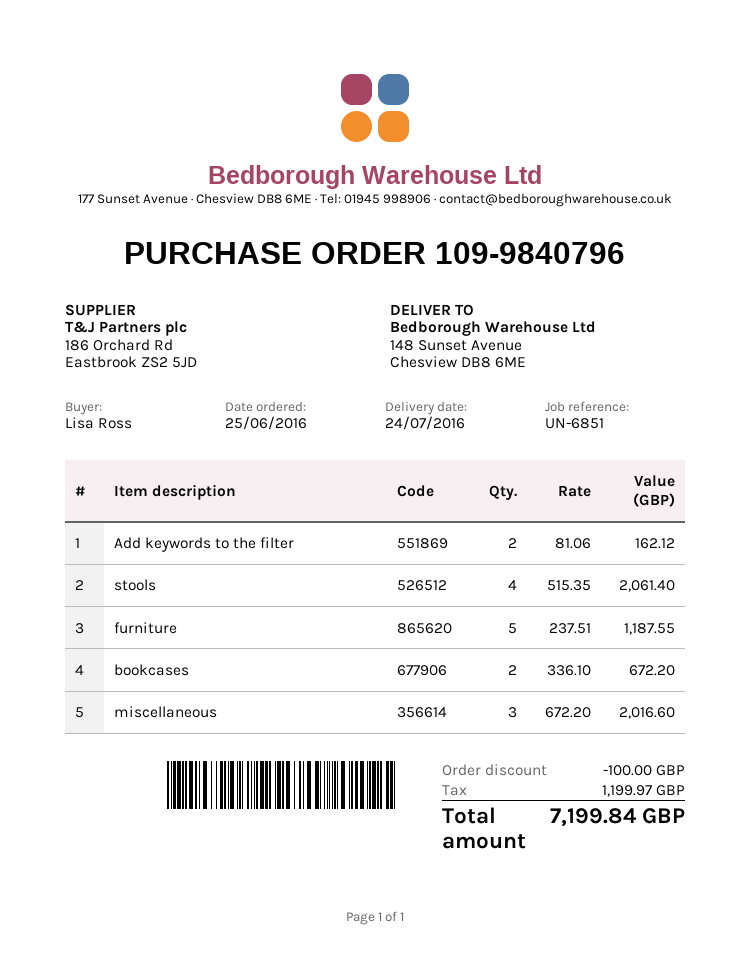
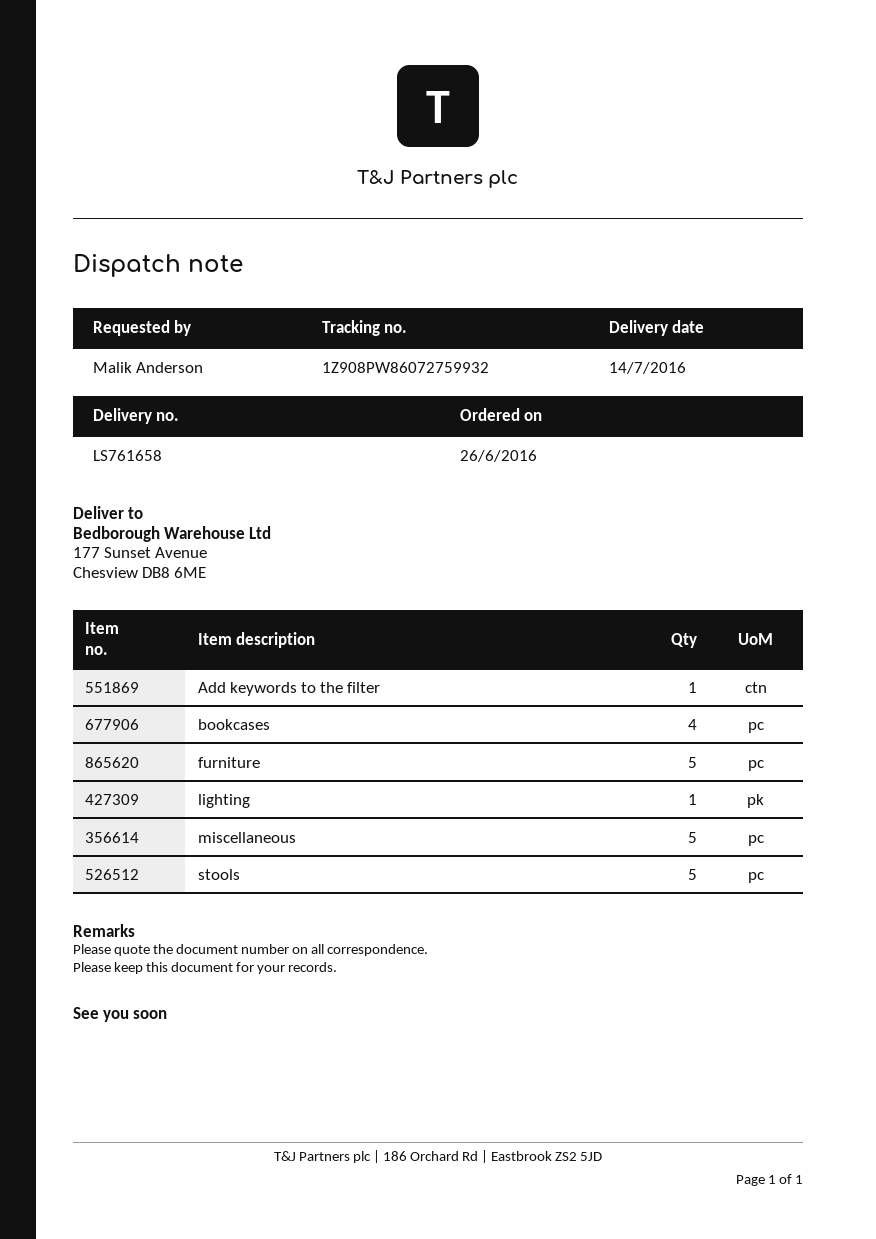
order date: 2016-06-25 -> 2016-06-26
delivery date: 2016-07-24 -> 2016-07-14
ordered by: Lisa Ross -> Malik Anderson
ship to: 148 Sunset Avenue, Chesview DB8 6ME -> 177 Sunset Avenue, Chesview DB8 6ME
Add keywords to the filter: 2 -> 1
stools: 4 -> 5
bookcases: 2 -> 4
miscellaneous: 3 -> 5
lighting: none -> 1

